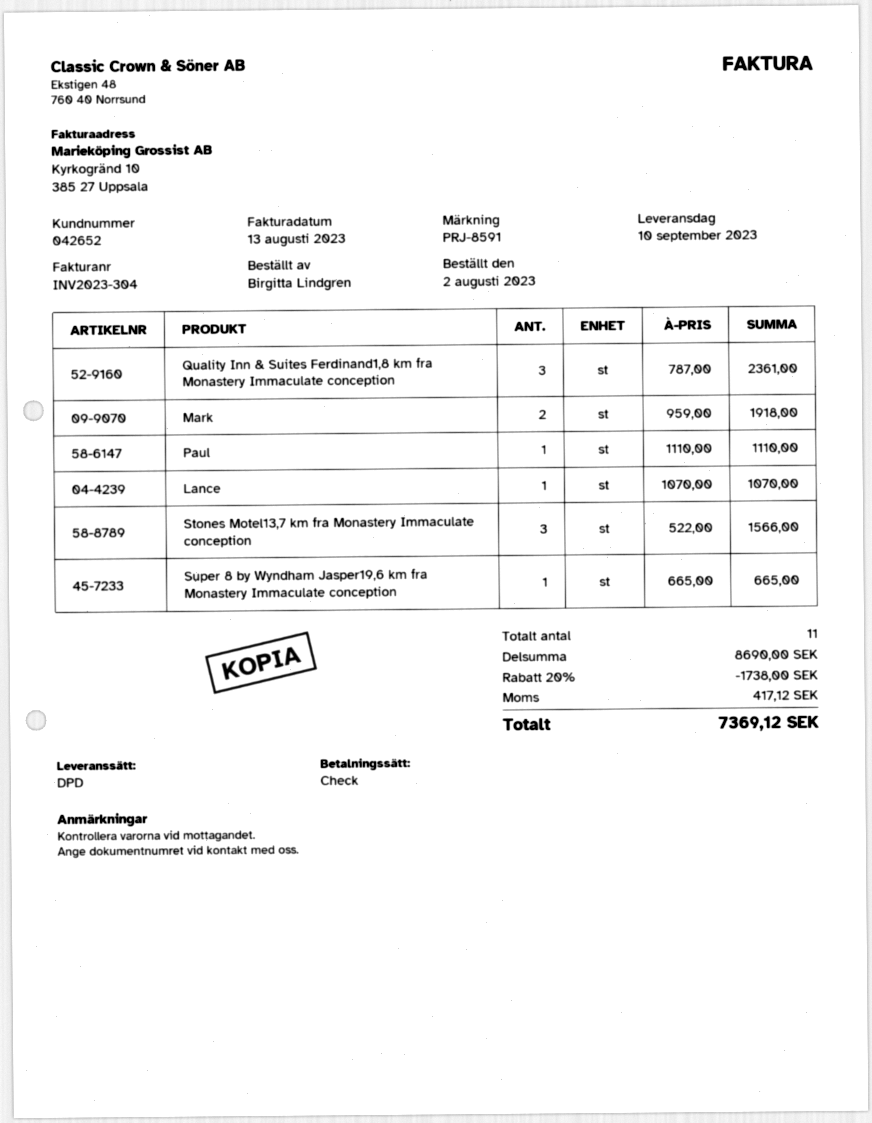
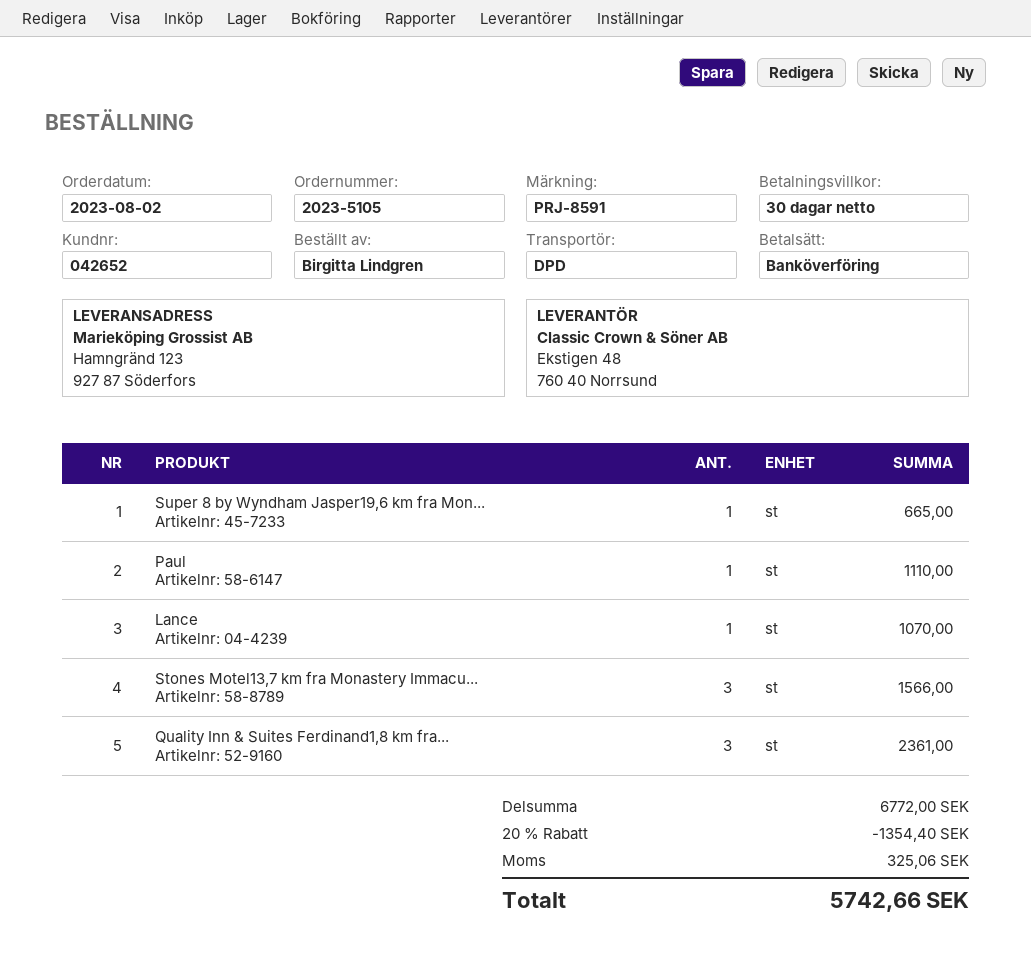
payment method: cheque -> bank transfer
Mark: 2 for 1918.00 -> none
subtotal: 8690.00 -> 6772.00
discount: 20% = 1738.00 -> 20% = 1354.40
tax: 417.12 -> 325.06
total: 7369.12 -> 5742.66

